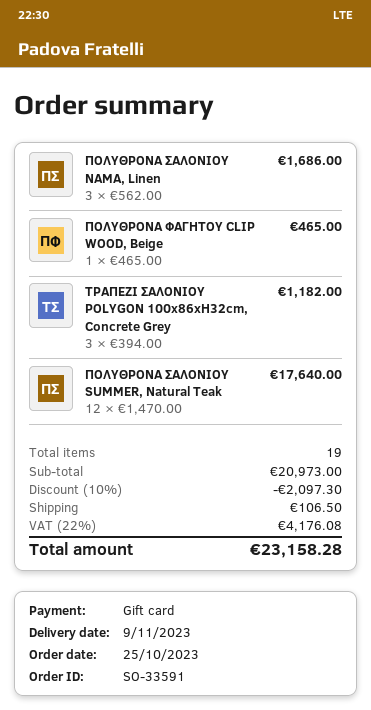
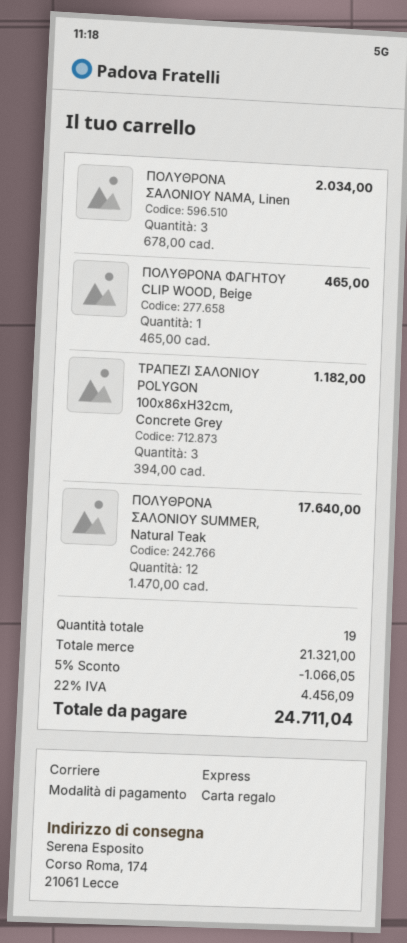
ΠΟΛΥΘΡΟΝΑ ΣΑΛΟΝΙΟΥ NAMA, Linen: 3 x 562.00 = 1686.00 -> 3 x 678.00 = 2034.00
subtotal: 20973.00 -> 21321.00
discount: 10% = 2097.30 -> 5% = 1066.05
shipping: 106.50 -> none
tax: 22% = 4176.08 -> 22% = 4456.09
total: 23158.28 -> 24711.04

